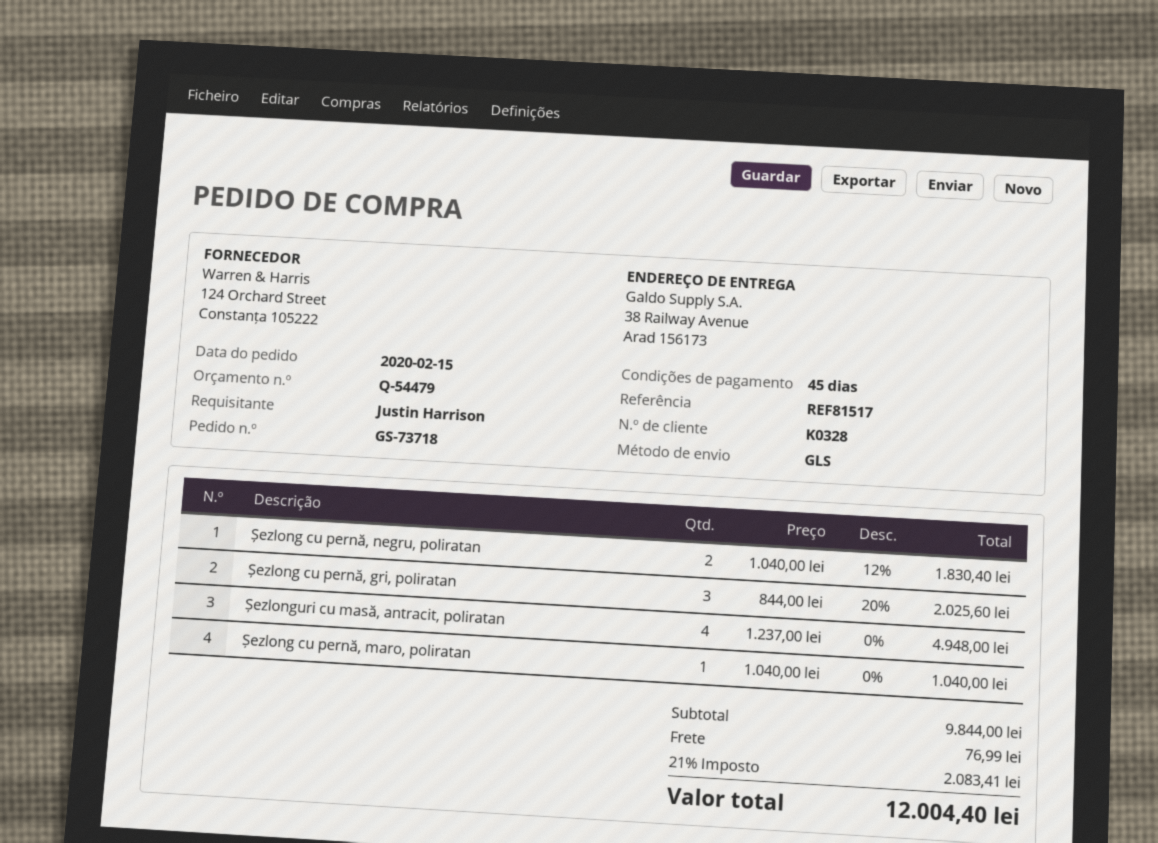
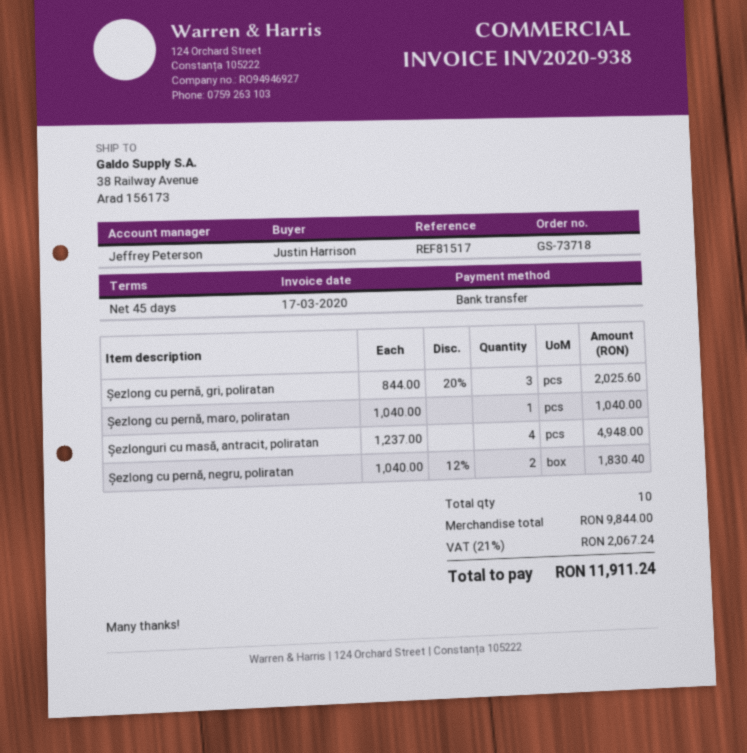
shipping: 76.99 -> none
tax: 21% = 2083.41 -> 21% = 2067.24
total: 12004.40 -> 11911.24

